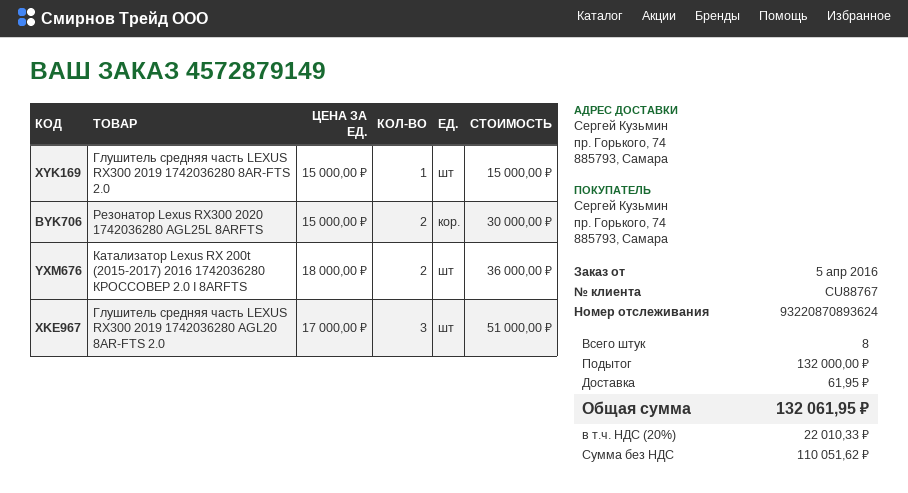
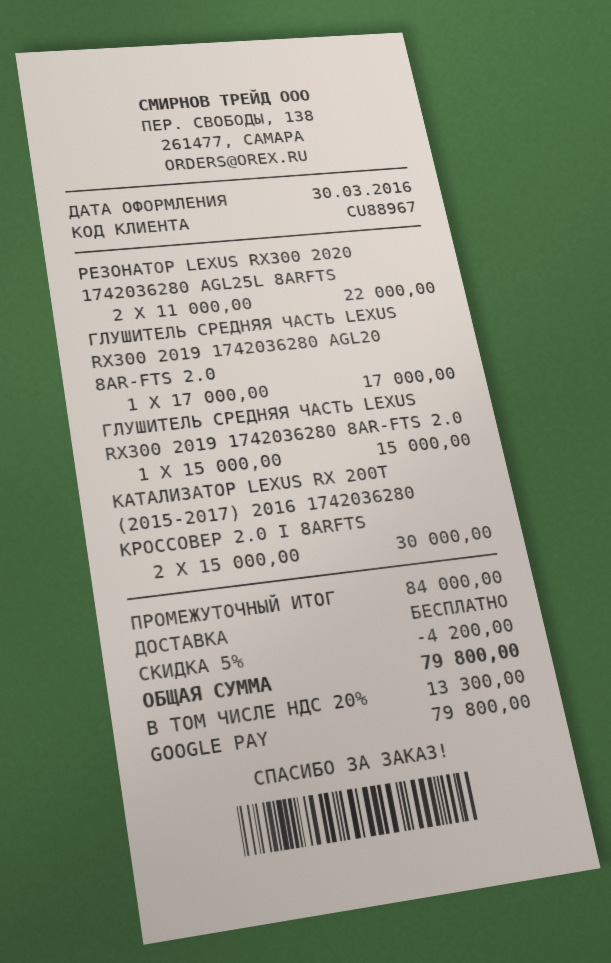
order date: 2016-04-05 -> 2016-03-30
customer number: CU88767 -> CU88967
Резонатор Lexus RX300 2020 1742036280 AGL25L 8ARFTS: 2 x 15000.00 = 30000.00 -> 2 x 11000.00 = 22000.00
Катализатор Lexus RX 200t (2015-2017) 2016 1742036280 КРОССОВЕР 2.0 I 8ARFTS: 2 x 18000.00 = 36000.00 -> 2 x 15000.00 = 30000.00
Глушитель средняя часть LEXUS RX300 2019 1742036280 AGL20 8AR-FTS 2.0: 3 x 17000.00 = 51000.00 -> 1 x 17000.00 = 17000.00
subtotal: 132000.00 -> 84000.00
discount: none -> 5% = 4200.00
shipping: 61.95 -> 0.00
tax: 20% = 22010.33 -> 20% = 13300.00
total: 132061.95 -> 79800.00

